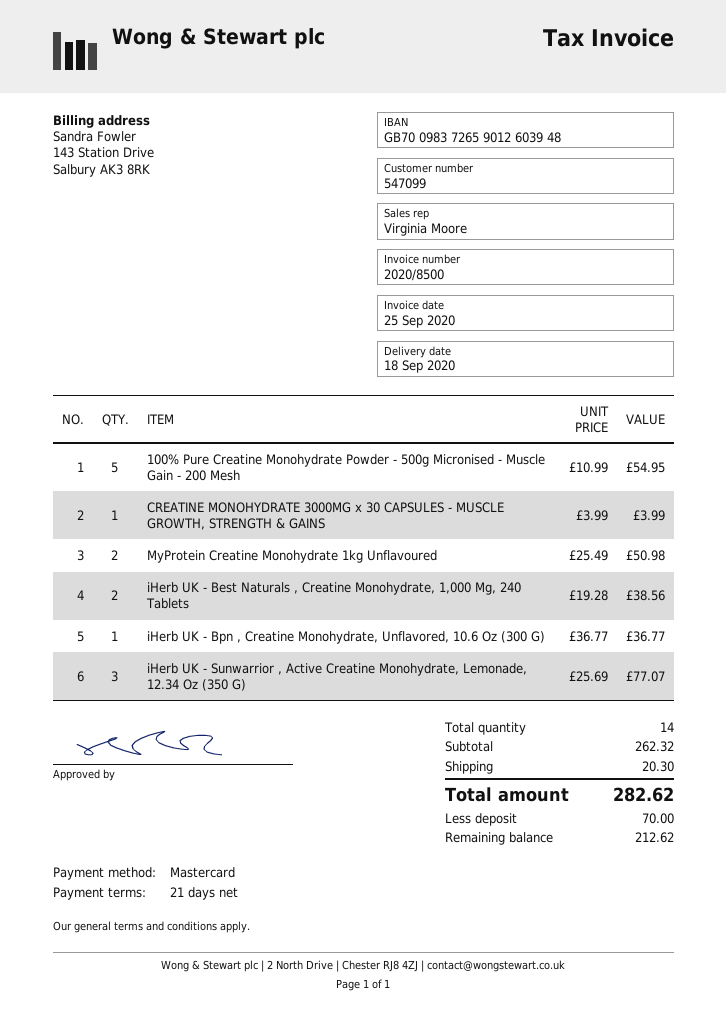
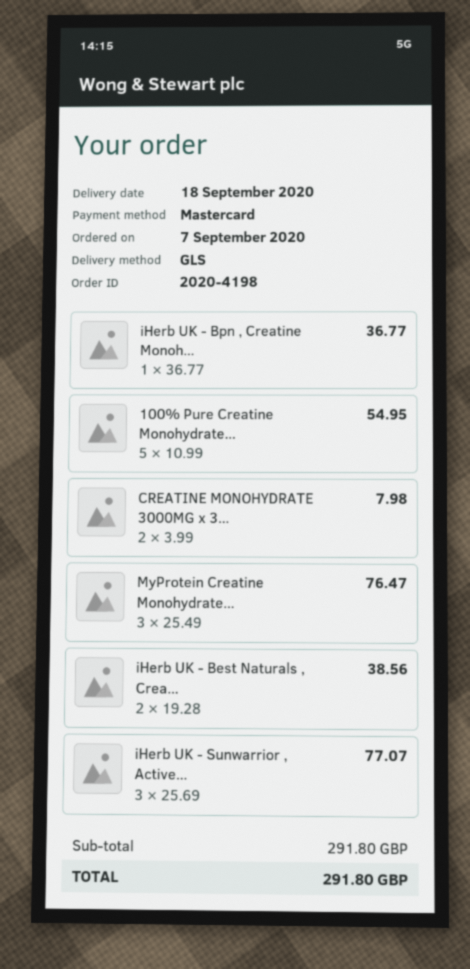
CREATINE MONOHYDRATE 3000MG x 30 CAPSULES - MUSCLE GROWTH, STRENGTH & GAINS: 1 x 3.99 = 3.99 -> 2 x 3.99 = 7.98
MyProtein Creatine Monohydrate 1kg Unflavoured: 2 x 25.49 = 50.98 -> 3 x 25.49 = 76.47
subtotal: 262.32 -> 291.80
shipping: 20.30 -> none
total: 282.62 -> 291.80

